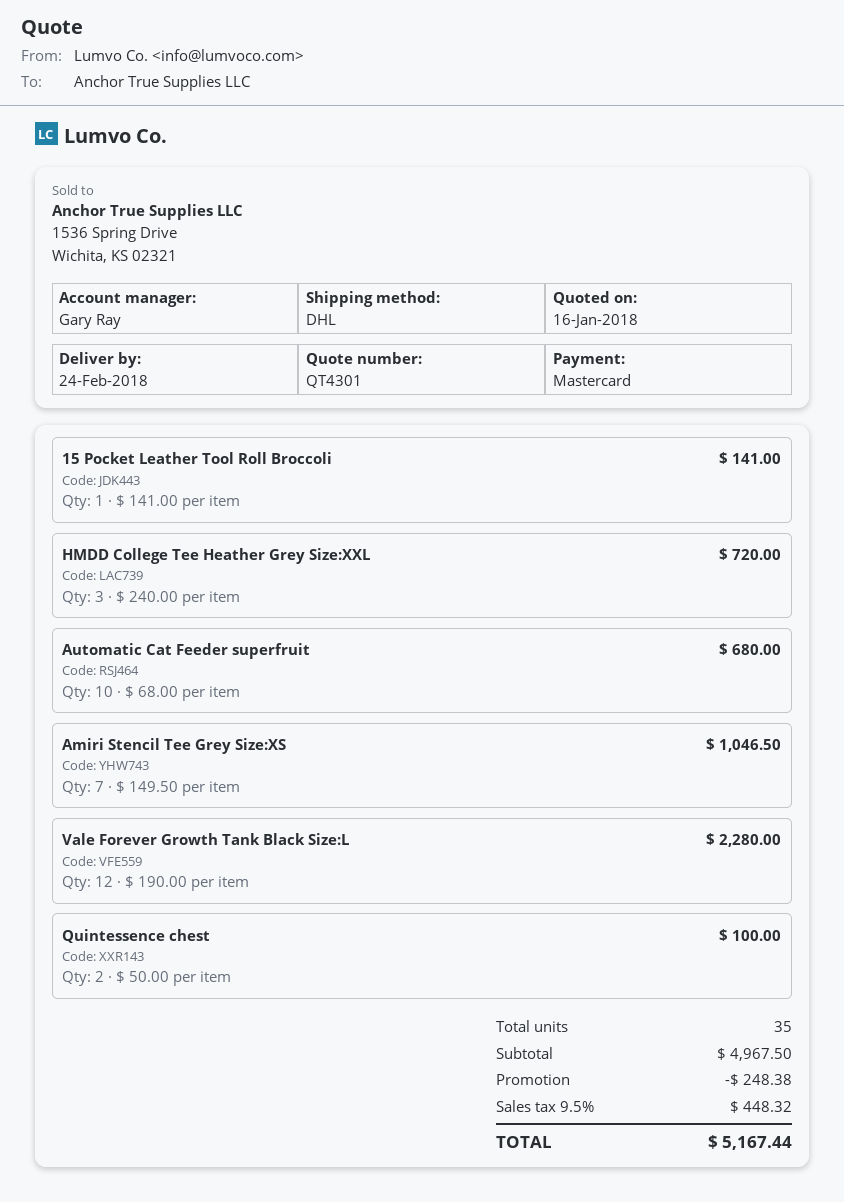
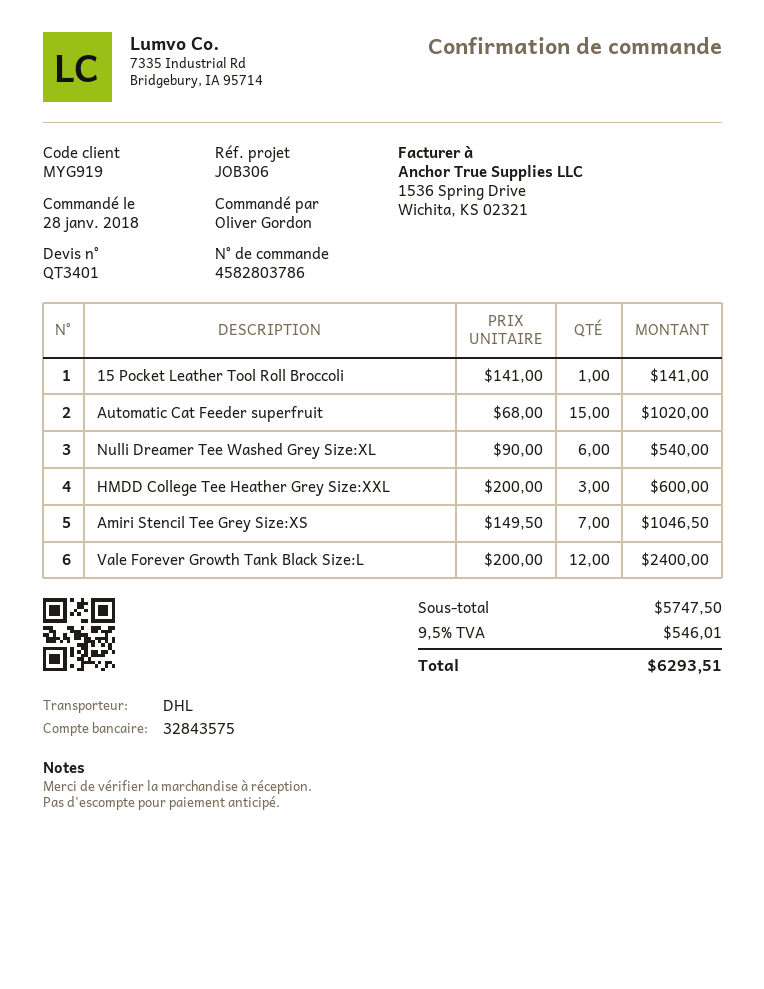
quote number: QT4301 -> QT3401
HMDD College Tee Heather Grey Size:XXL: 3 x 240.00 = 720.00 -> 3 x 200.00 = 600.00
Automatic Cat Feeder superfruit: 10 x 68.00 = 680.00 -> 15 x 68.00 = 1020.00
Vale Forever Growth Tank Black Size:L: 12 x 190.00 = 2280.00 -> 12 x 200.00 = 2400.00
Quintessence chest: 2 x 50.00 = 100.00 -> none
Nulli Dreamer Tee Washed Grey Size:XL: none -> 6 x 90.00 = 540.00
subtotal: 4967.50 -> 5747.50
discount: 248.38 -> none
tax: 9.5% = 448.32 -> 9.5% = 546.01
total: 5167.44 -> 6293.51

